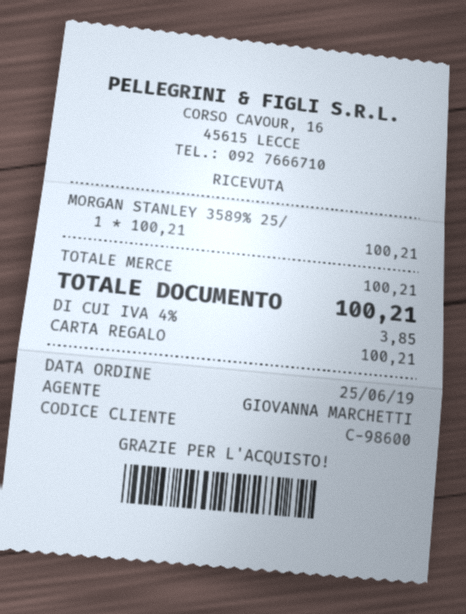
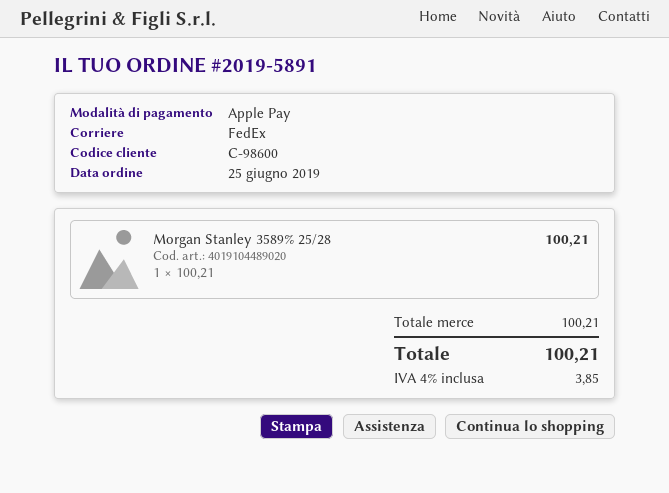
payment method: gift card -> Apple Pay

